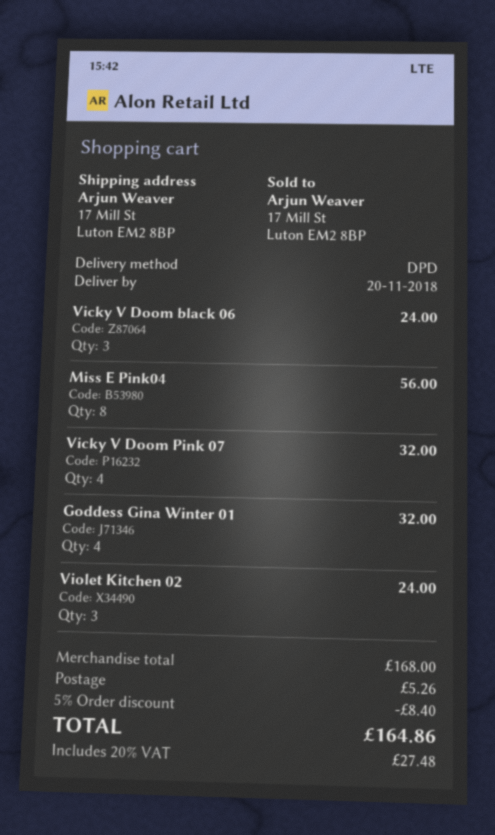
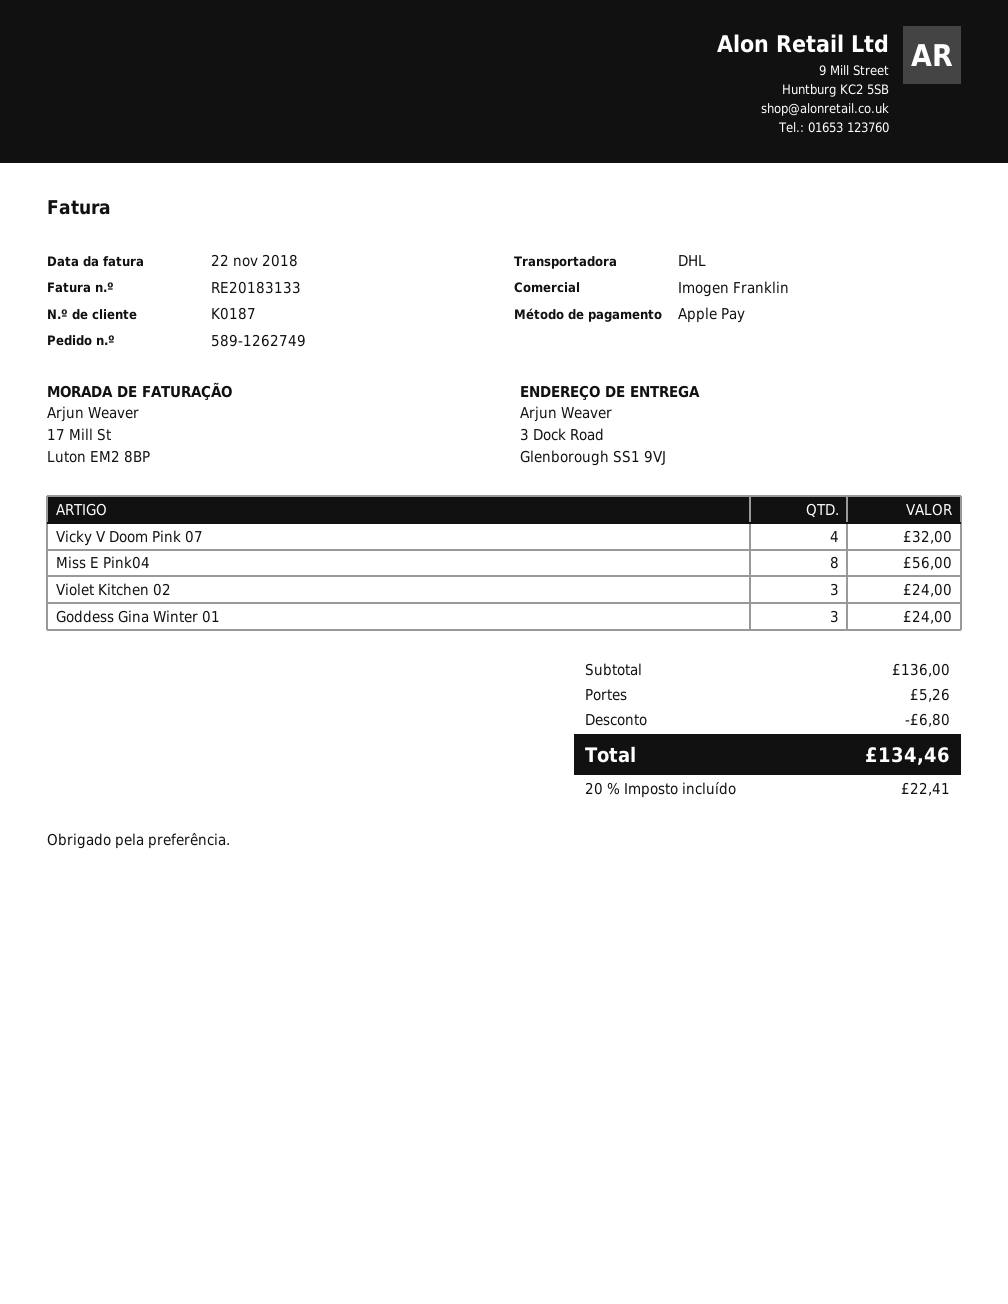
shipping method: DPD -> DHL
ship to: 17 Mill St, Luton EM2 8BP -> 3 Dock Road, Glenborough SS1 9VJ
Vicky V Doom black 06: 3 for 24.00 -> none
Goddess Gina Winter 01: 4 for 32.00 -> 3 for 24.00
subtotal: 168.00 -> 136.00
discount: 8.40 -> 6.80
tax: 20% = 27.48 -> 20% = 22.41
total: 164.86 -> 134.46

